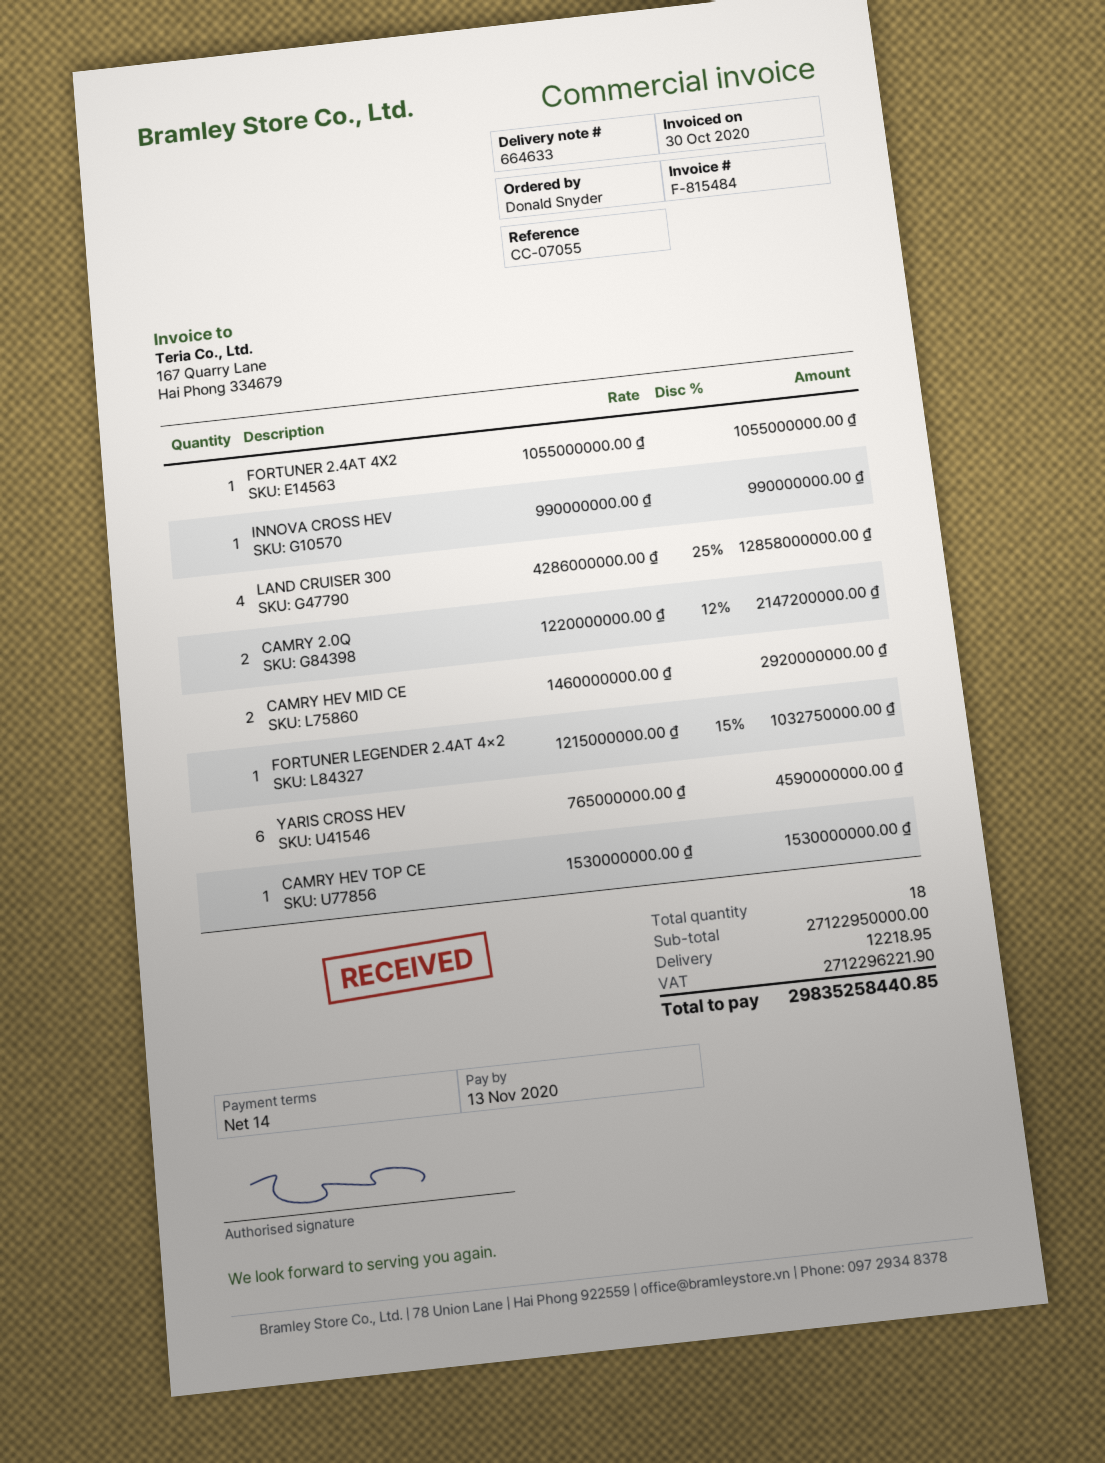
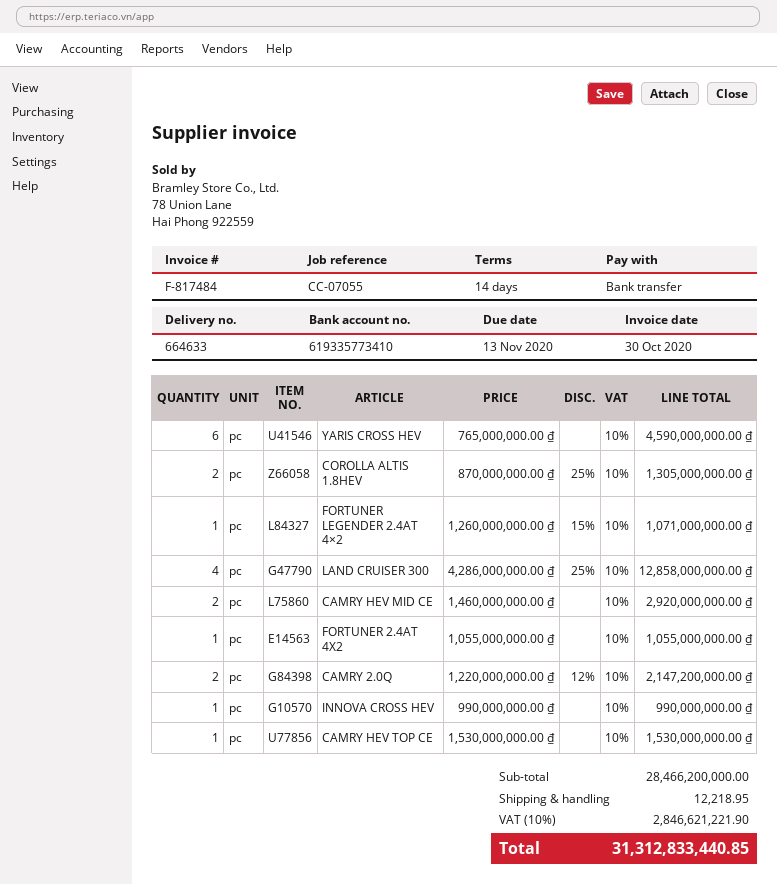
invoice number: F-815484 -> F-817484
FORTUNER LEGENDER 2.4AT 4×2: 1 x 1215000000.00 - 15% = 1032750000.00 -> 1 x 1260000000.00 - 15% = 1071000000.00
COROLLA ALTIS 1.8HEV: none -> 2 x 870000000.00 - 25% = 1305000000.00
subtotal: 27122950000.00 -> 28466200000.00
tax: 2712296221.90 -> 2846621221.90
total: 29835258440.85 -> 31312833440.85

